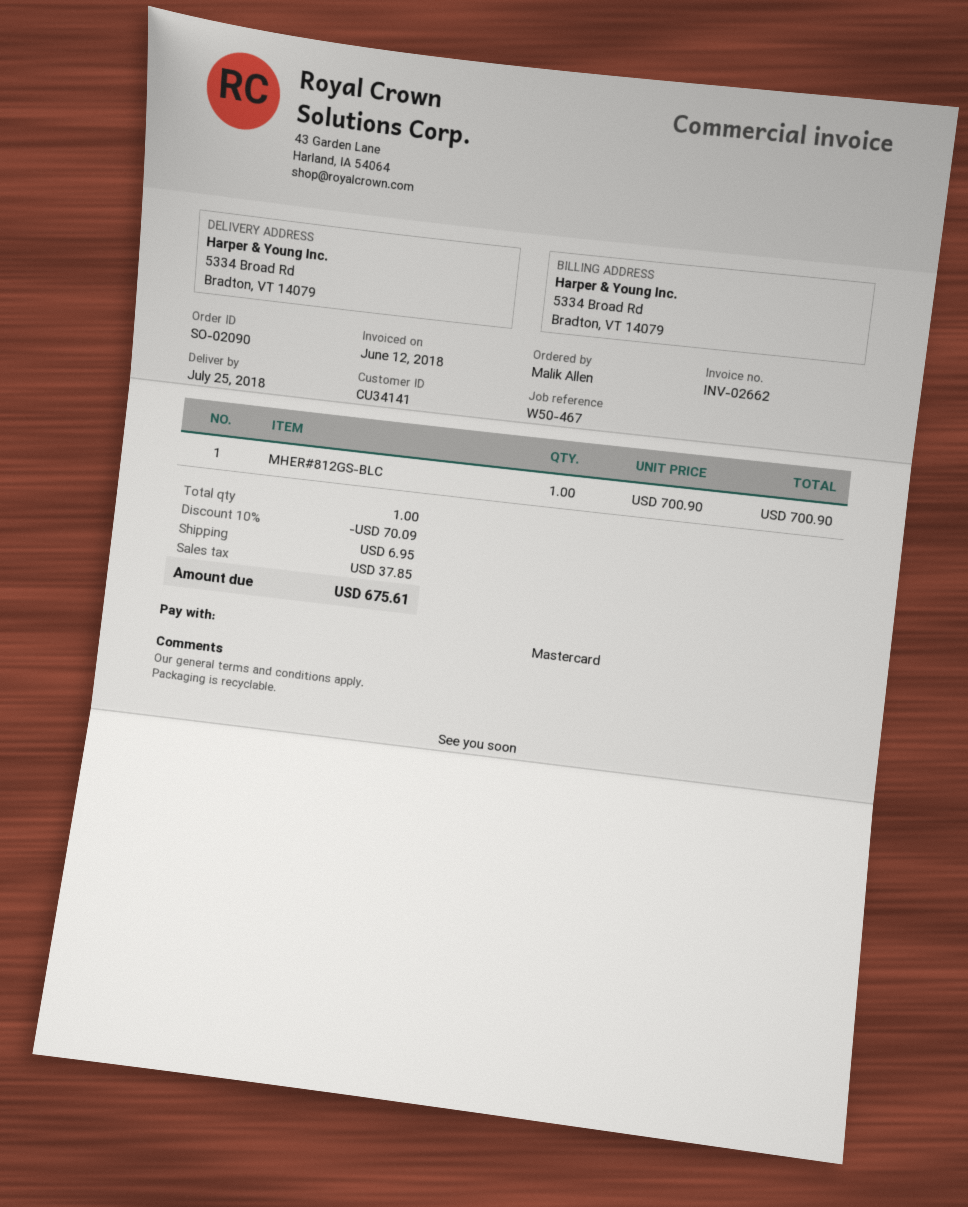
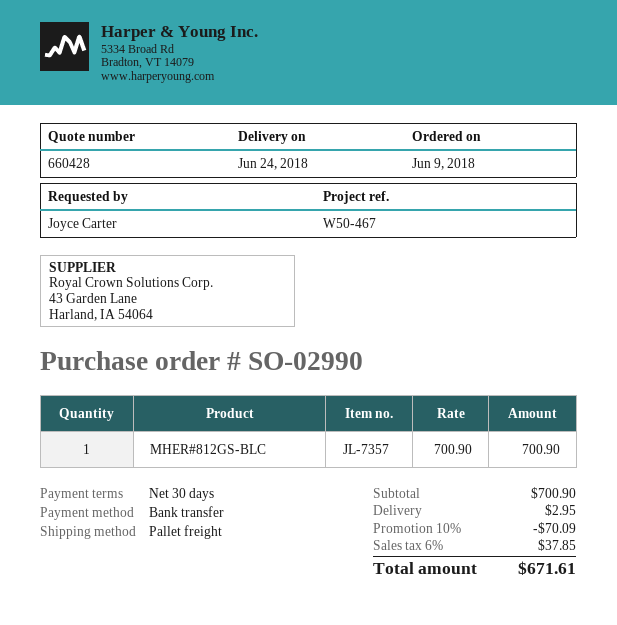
order number: SO-02090 -> SO-02990
delivery date: 2018-07-25 -> 2018-06-24
ordered by: Malik Allen -> Joyce Carter
payment method: Mastercard -> bank transfer
shipping: 6.95 -> 2.95
total: 675.61 -> 671.61

